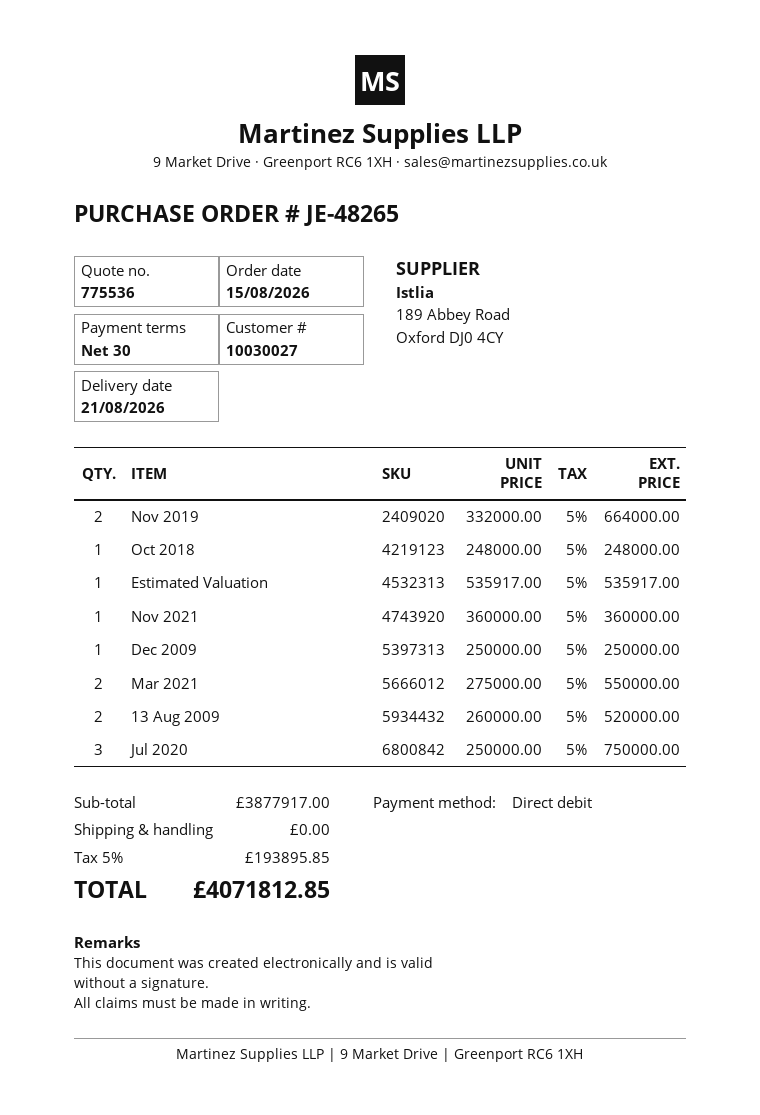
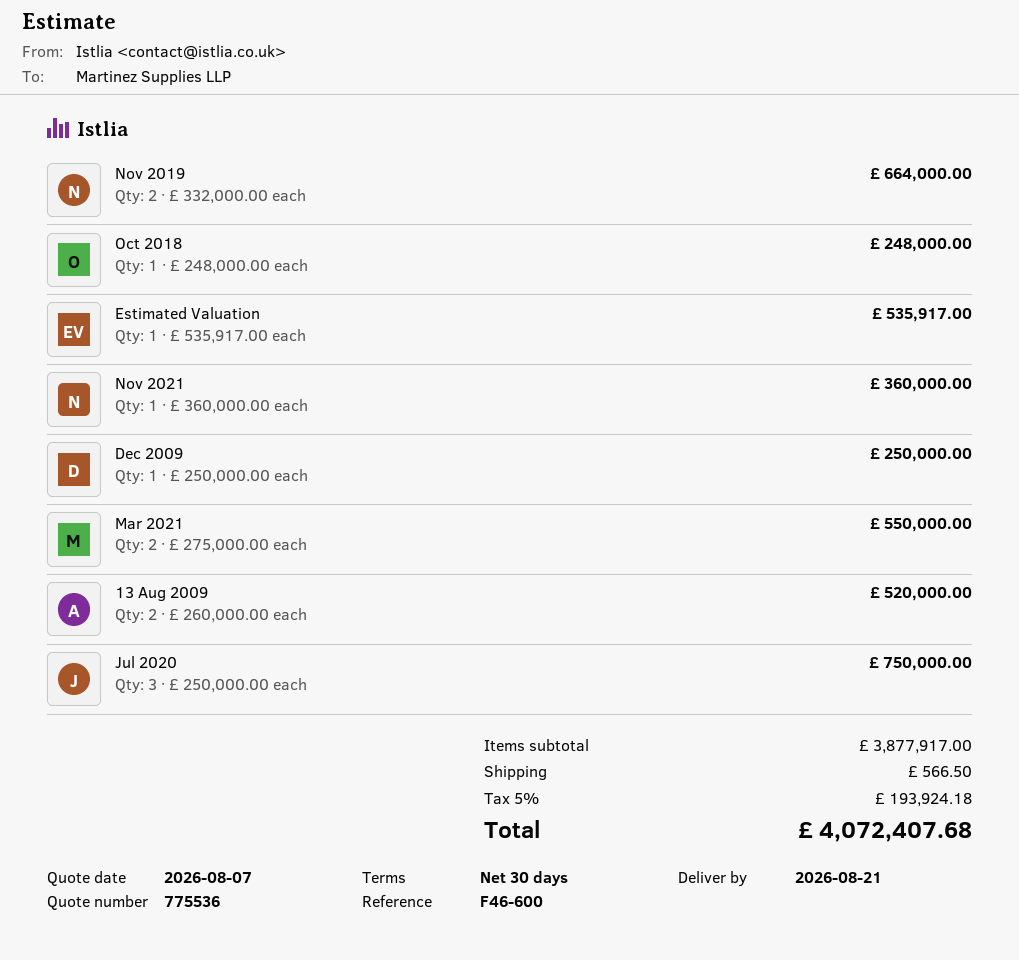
shipping: 0.00 -> 566.50
tax: 5% = 193895.85 -> 5% = 193924.18
total: 4071812.85 -> 4072407.68

